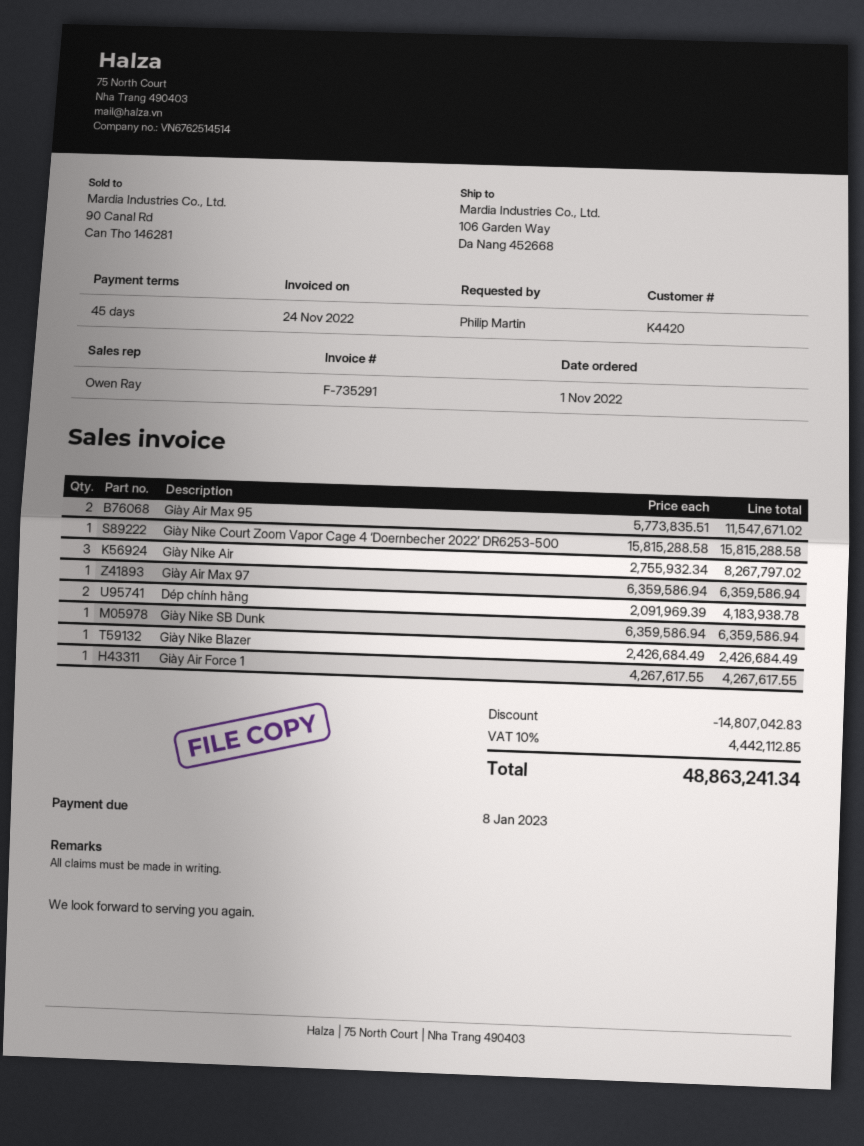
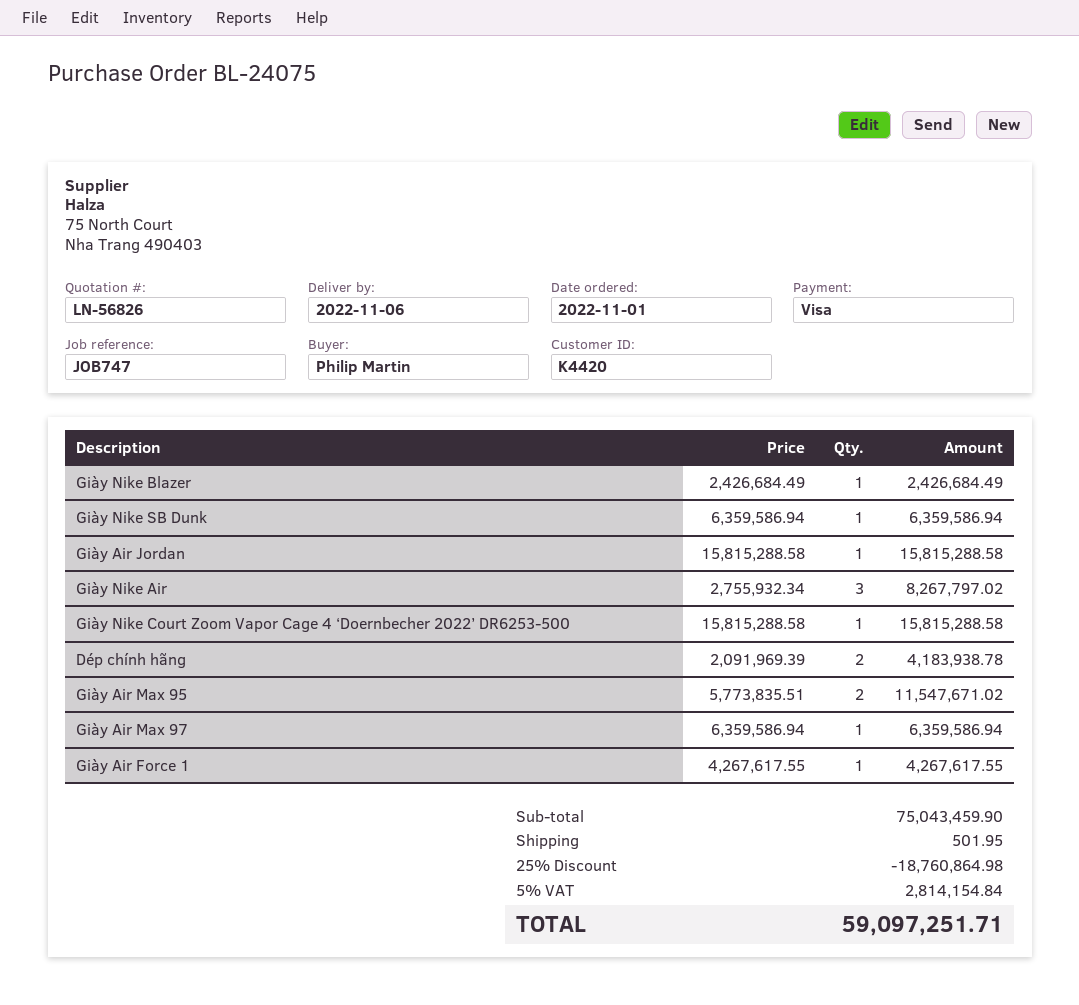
Giày Air Jordan: none -> 1 x 15815288.58 = 15815288.58
discount: 14807042.83 -> 18760864.98
shipping: none -> 501.95
tax: 10% = 4442112.85 -> 5% = 2814154.84
total: 48863241.34 -> 59097251.71

